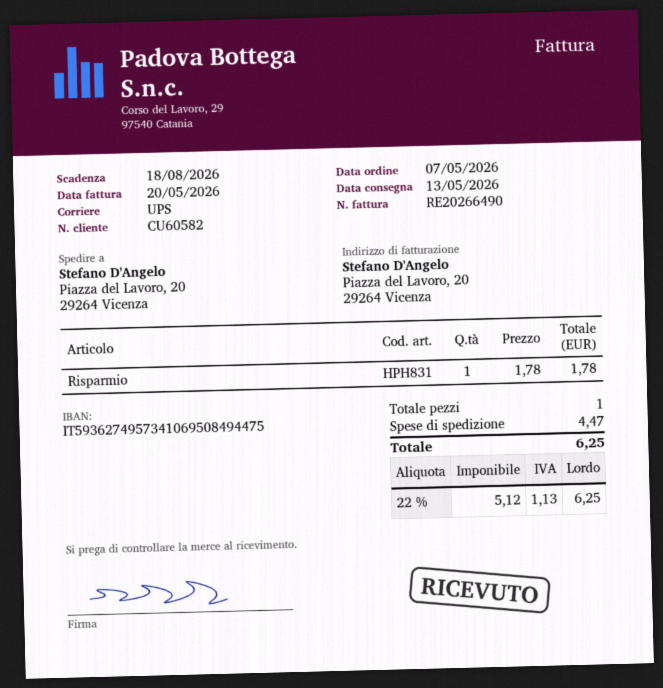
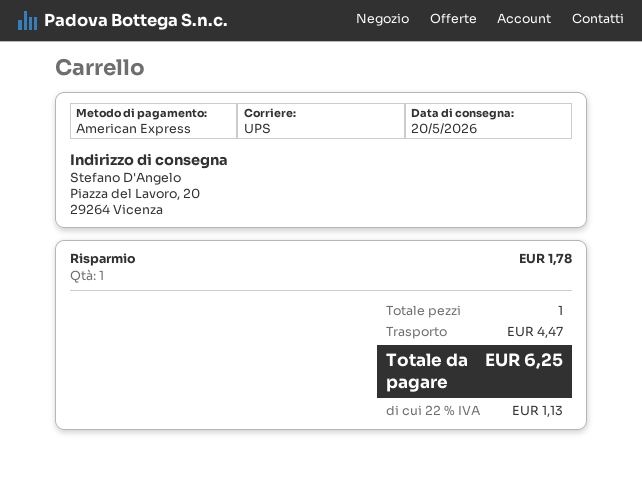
delivery date: 2026-05-13 -> 2026-05-20

